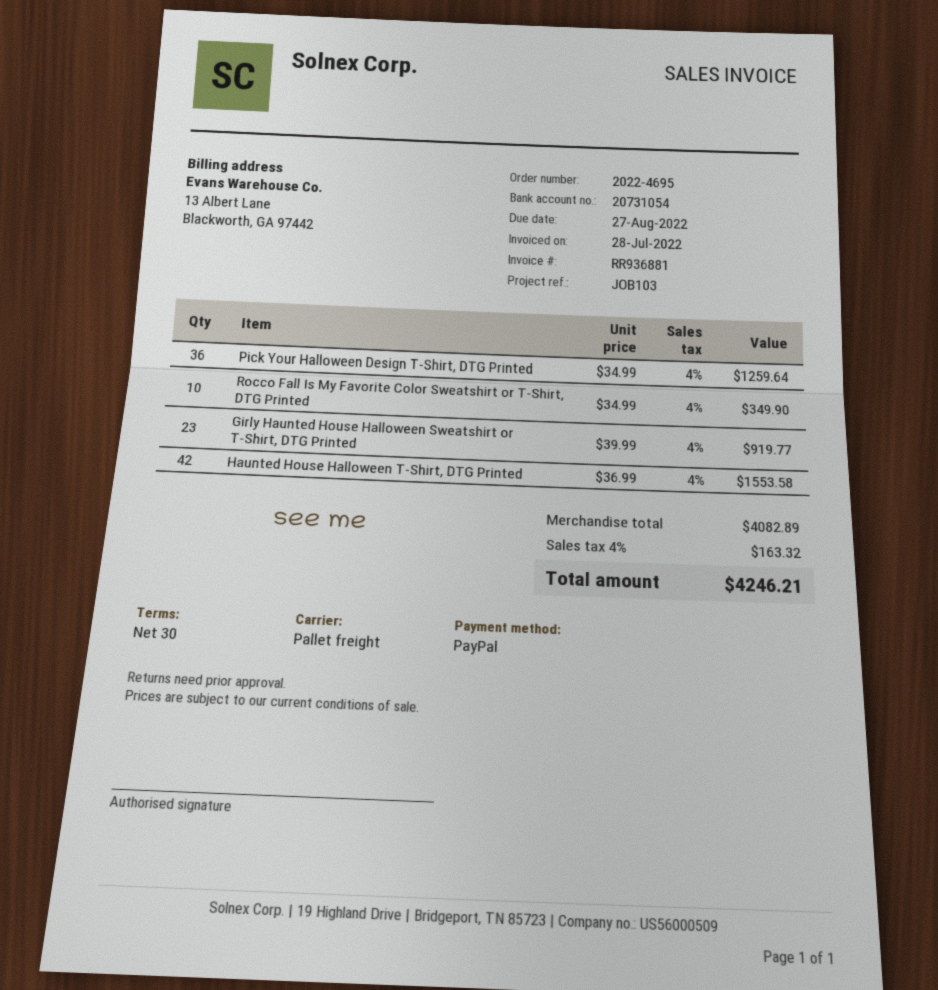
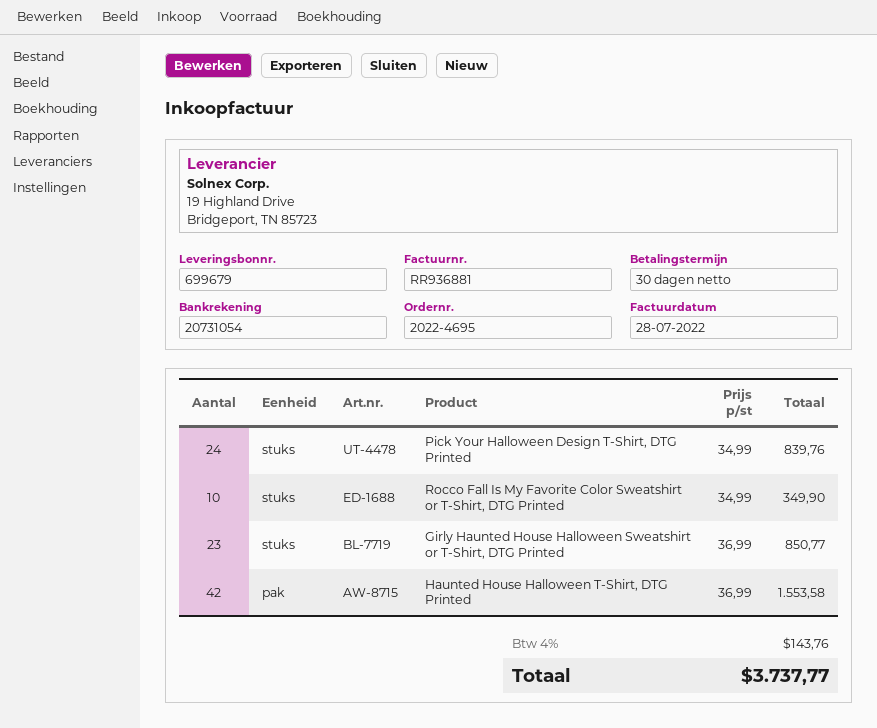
Pick Your Halloween Design T-Shirt, DTG Printed: 36 x 34.99 = 1259.64 -> 24 x 34.99 = 839.76
Girly Haunted House Halloween Sweatshirt or T-Shirt, DTG Printed: 23 x 39.99 = 919.77 -> 23 x 36.99 = 850.77
tax: 4% = 163.32 -> 4% = 143.76
total: 4246.21 -> 3737.77

